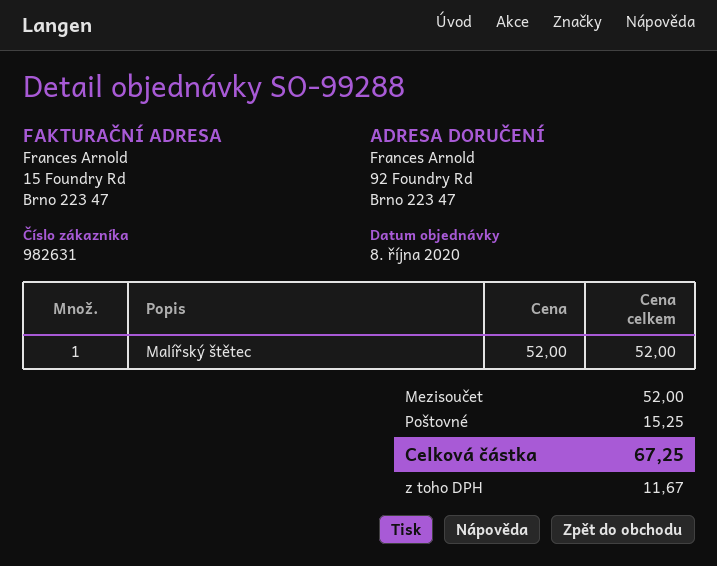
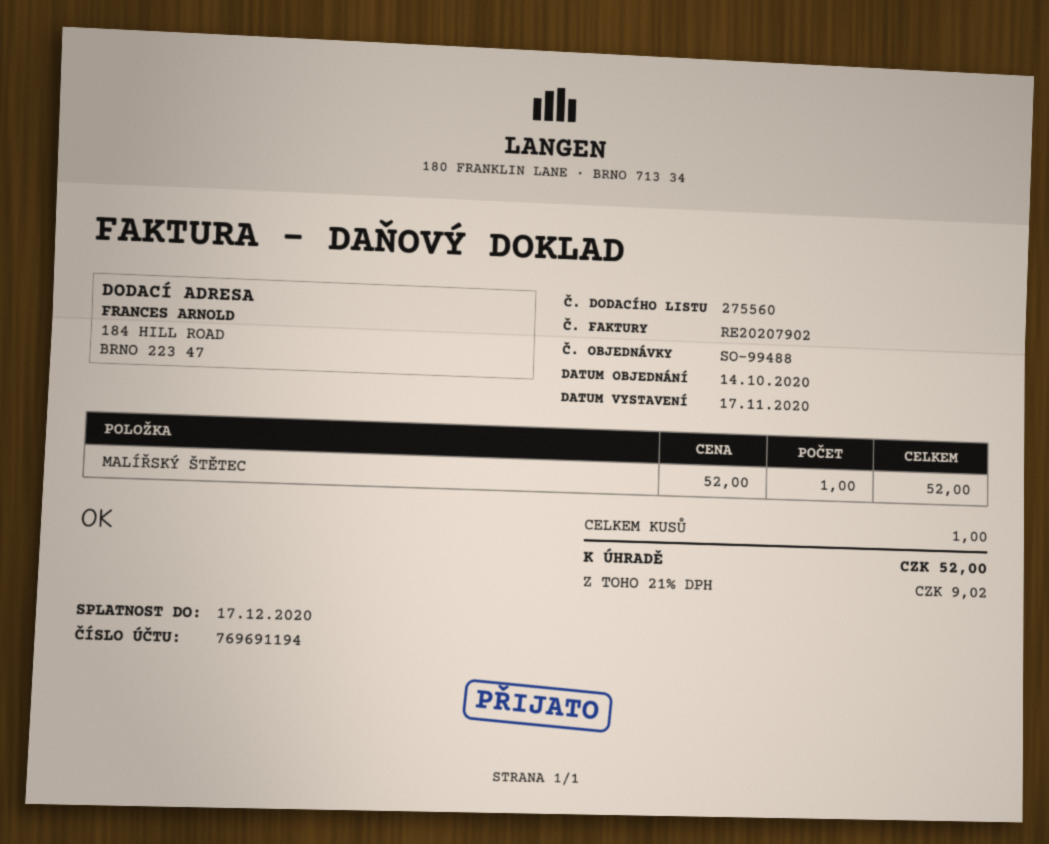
order number: SO-99288 -> SO-99488
order date: 2020-10-08 -> 2020-10-14
ship to: 92 Foundry Rd, Brno 223 47 -> 184 HILL ROAD, BRNO 223 47
shipping: 15.25 -> none
tax: 11.67 -> 9.02
total: 67.25 -> 52.00

